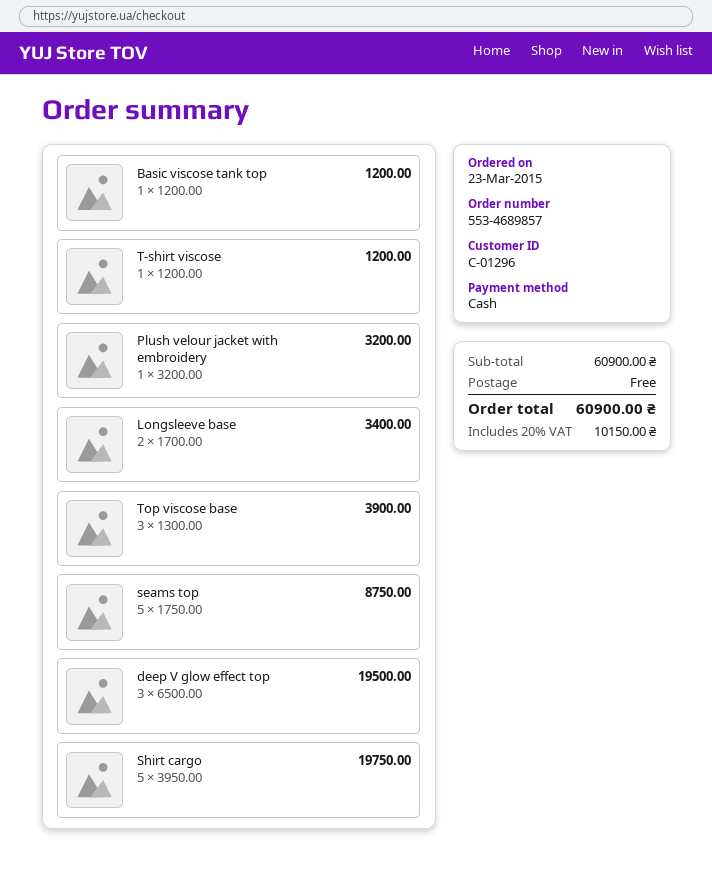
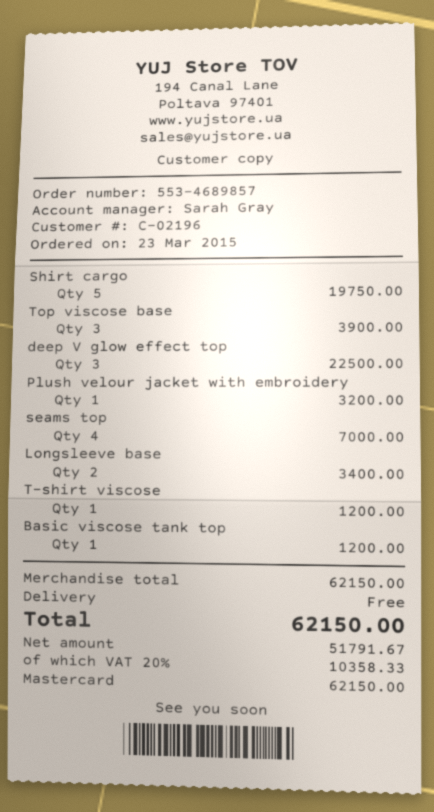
customer number: C-01296 -> C-02196
payment method: cash -> Mastercard
seams top: 5 for 8750.00 -> 4 for 7000.00
deep V glow effect top: 3 for 19500.00 -> 3 for 22500.00
subtotal: 60900.00 -> 62150.00
tax: 20% = 10150.00 -> 20% = 10358.33
total: 60900.00 -> 62150.00

